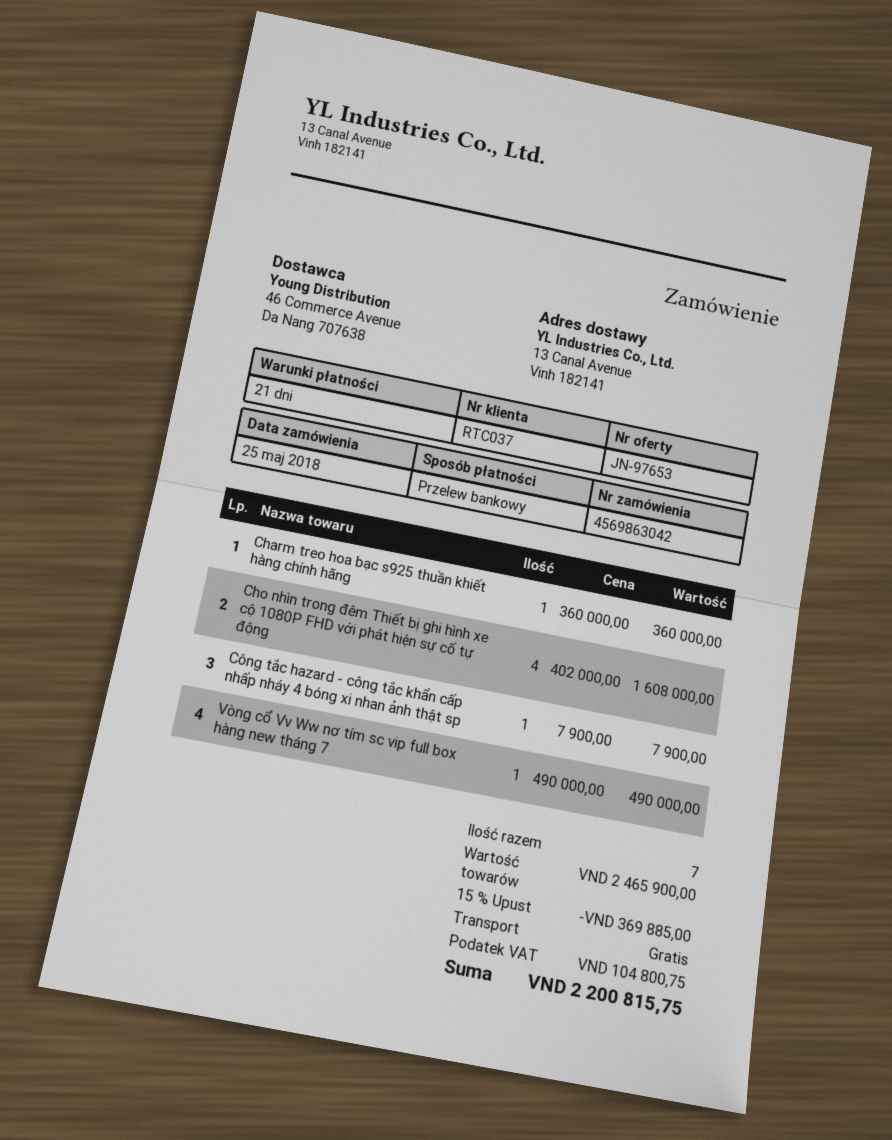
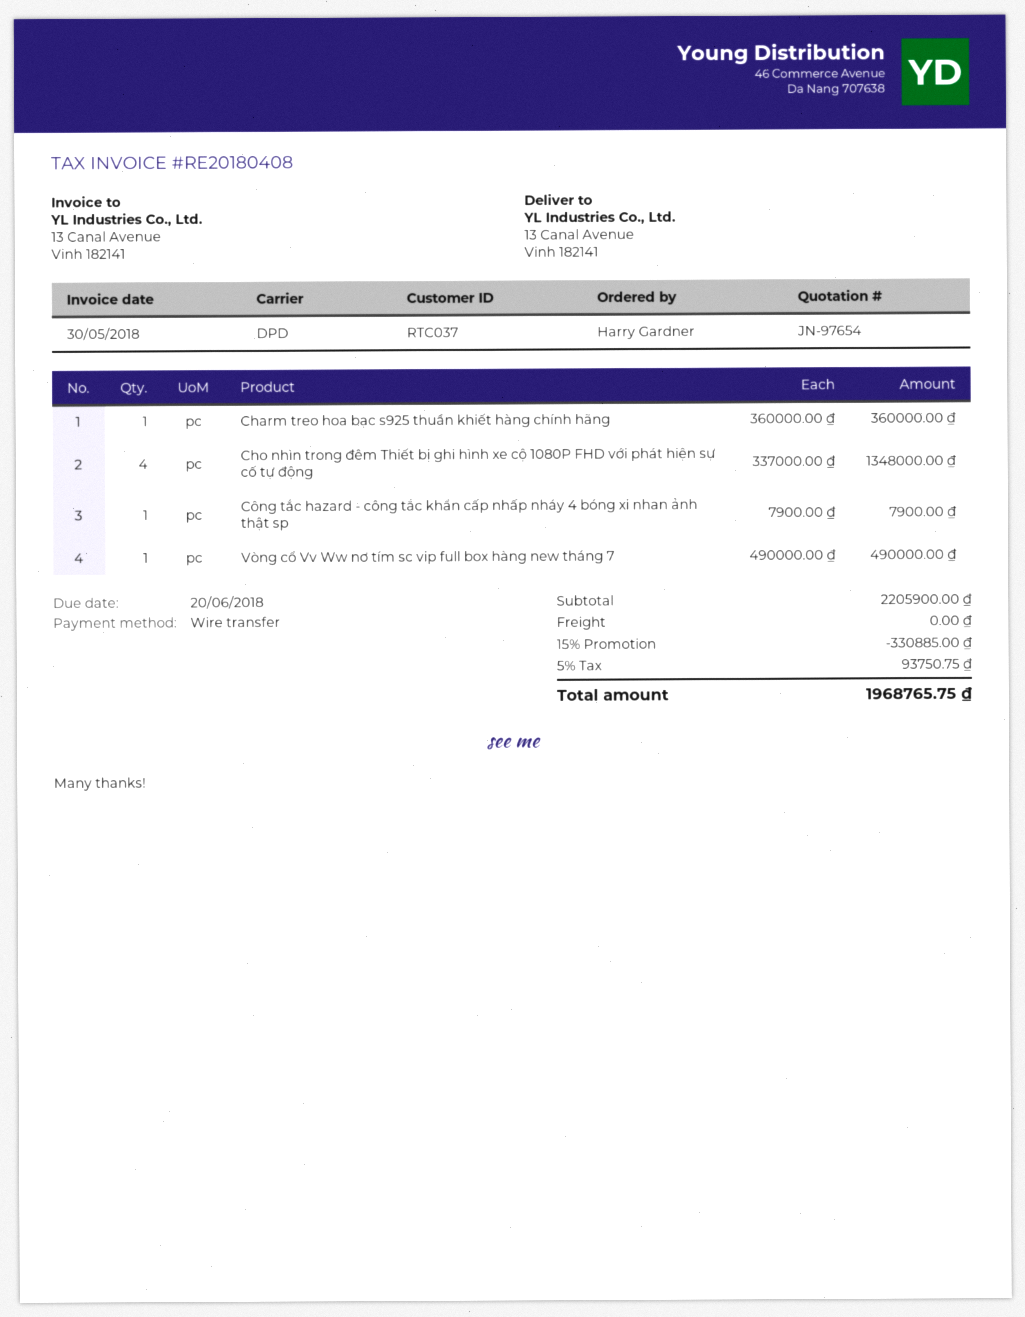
quote number: JN-97653 -> JN-97654
Cho nhìn trong đêm Thiết bị ghi hình xe cộ 1080P FHD với phát hiện sự cố tự động: 4 x 402000.00 = 1608000.00 -> 4 x 337000.00 = 1348000.00
subtotal: 2465900.00 -> 2205900.00
discount: 15% = 369885.00 -> 15% = 330885.00
tax: 104800.75 -> 93750.75
total: 2200815.75 -> 1968765.75

